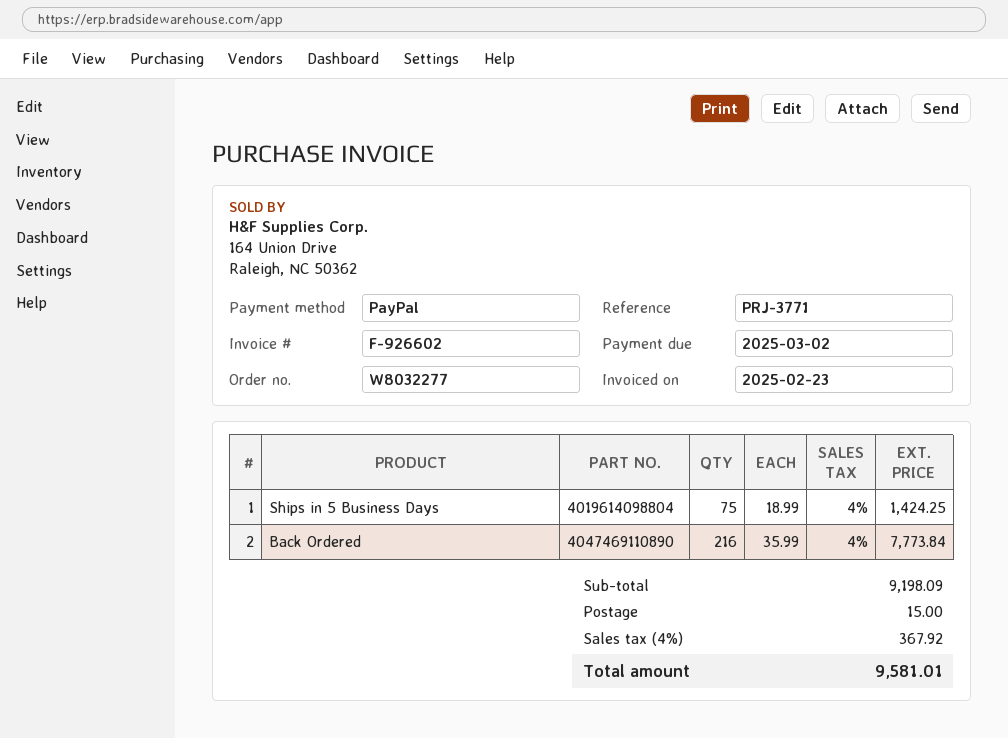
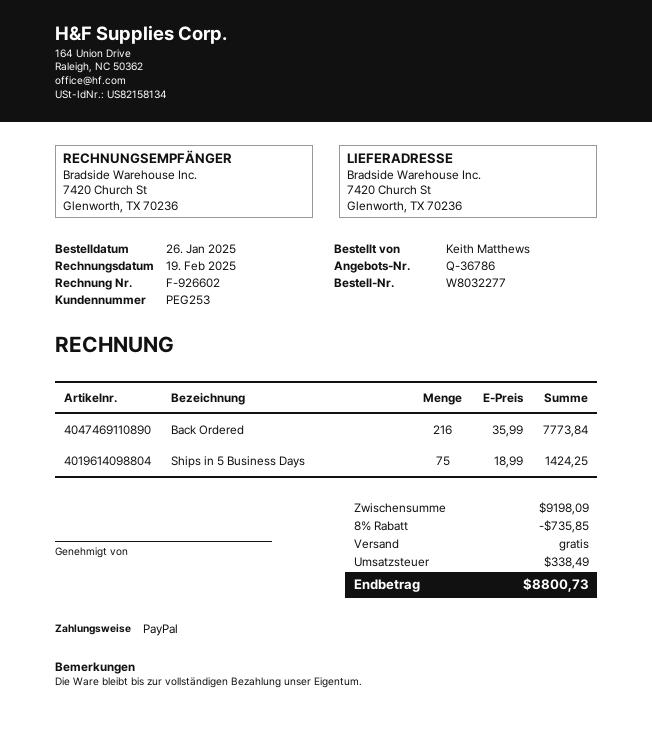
invoice date: 2025-02-23 -> 2025-02-19
discount: none -> 8% = 735.85
shipping: 15.00 -> 0.00
tax: 367.92 -> 338.49
total: 9581.01 -> 8800.73

